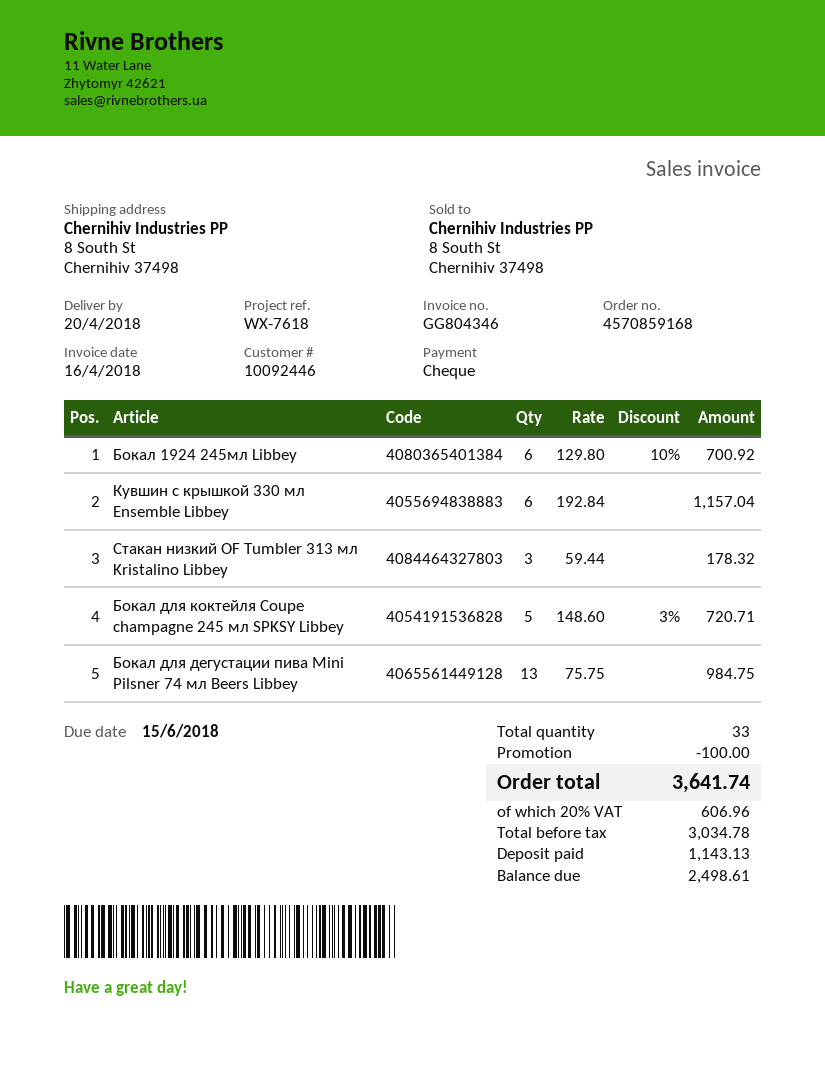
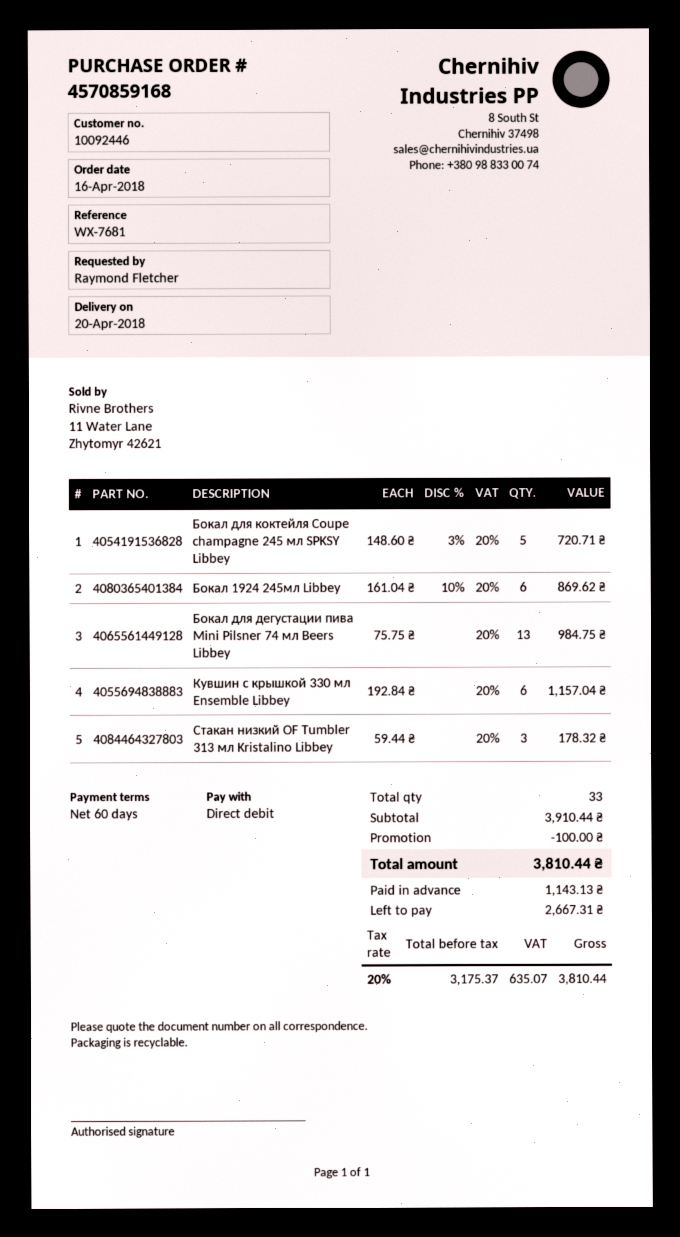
reference: WX-7618 -> WX-7681
payment method: cheque -> direct debit
Бокал 1924 245мл Libbey: 6 x 129.80 - 10% = 700.92 -> 6 x 161.04 - 10% = 869.62
net: 3034.78 -> 3175.37
tax: 20% = 606.96 -> 20% = 635.07
total: 3641.74 -> 3810.44
balance: 2498.61 -> 2667.31

